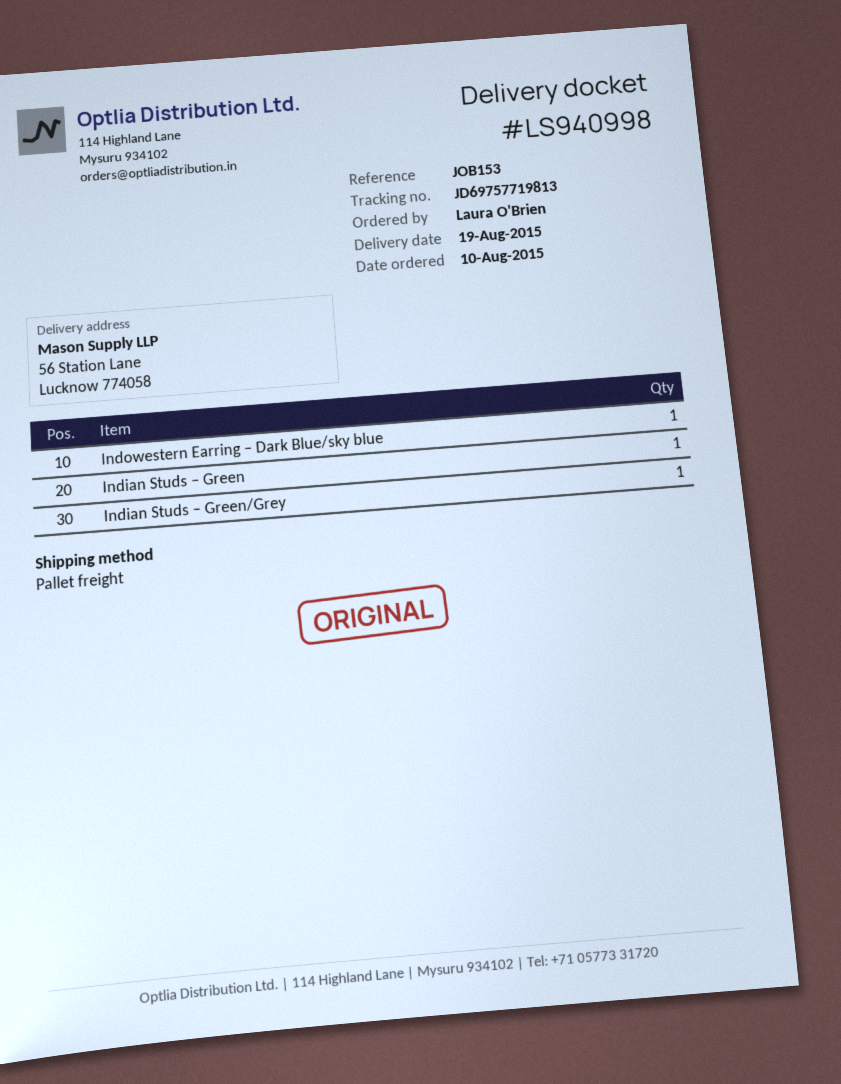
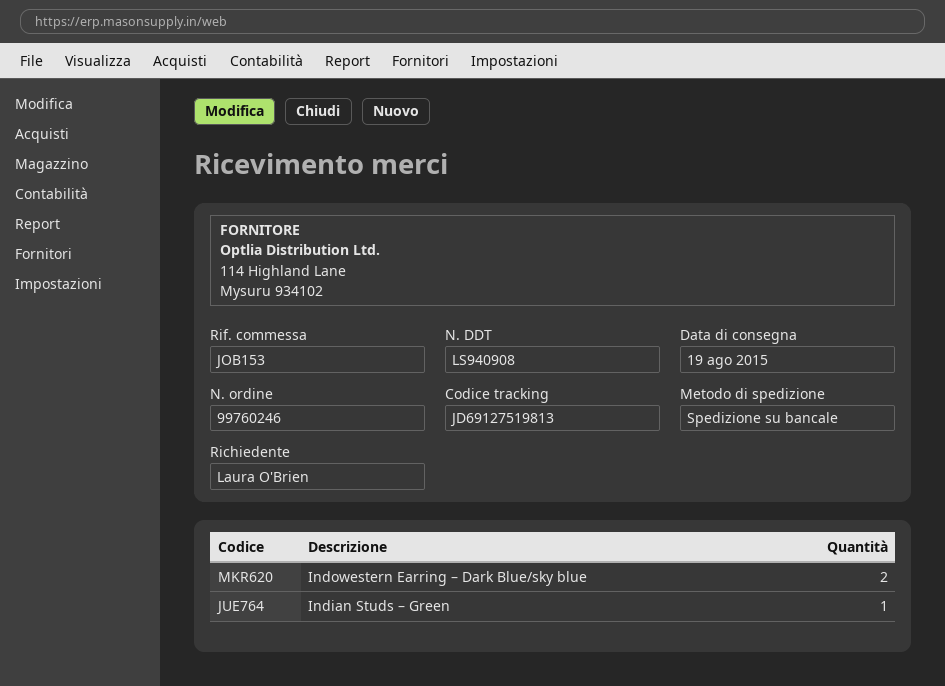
delivery note number: LS940998 -> LS940908
tracking number: JD69757719813 -> JD69127519813
Indowestern Earring – Dark Blue/sky blue: 1 -> 2
Indian Studs – Green/Grey: 1 -> none

